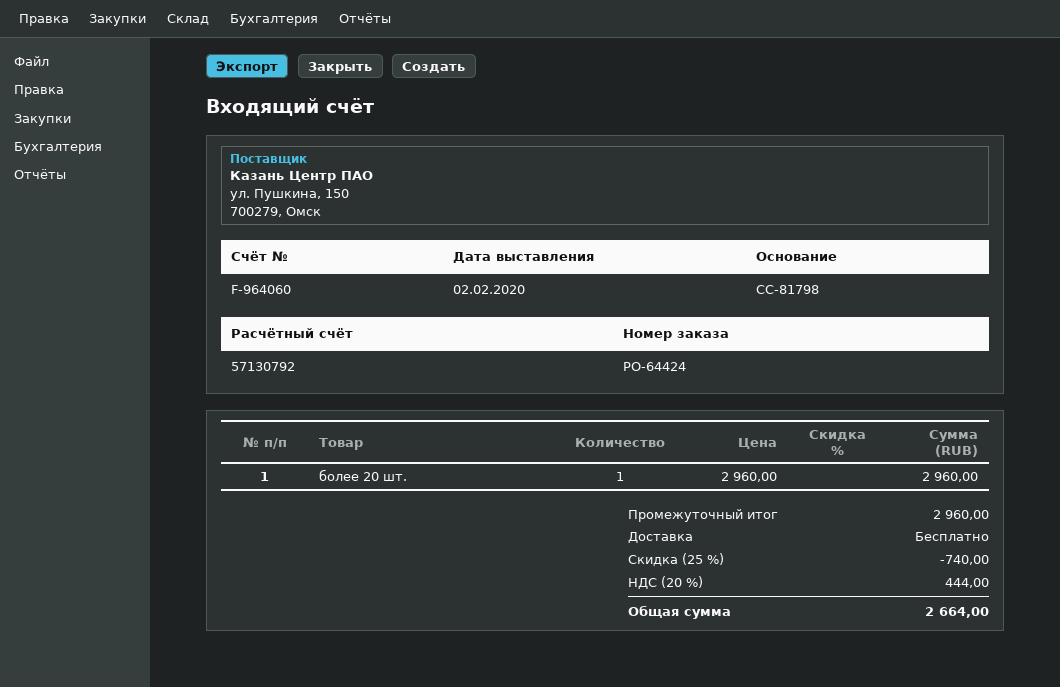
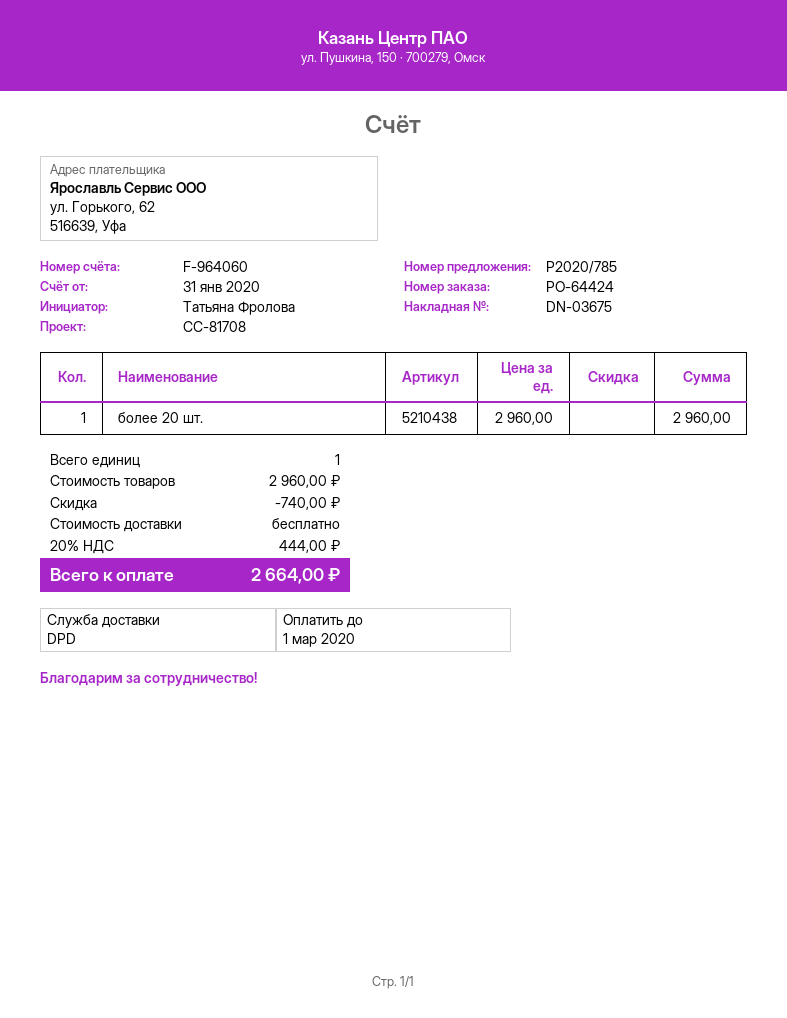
invoice date: 2020-02-02 -> 2020-01-31
reference: CC-81798 -> CC-81708

